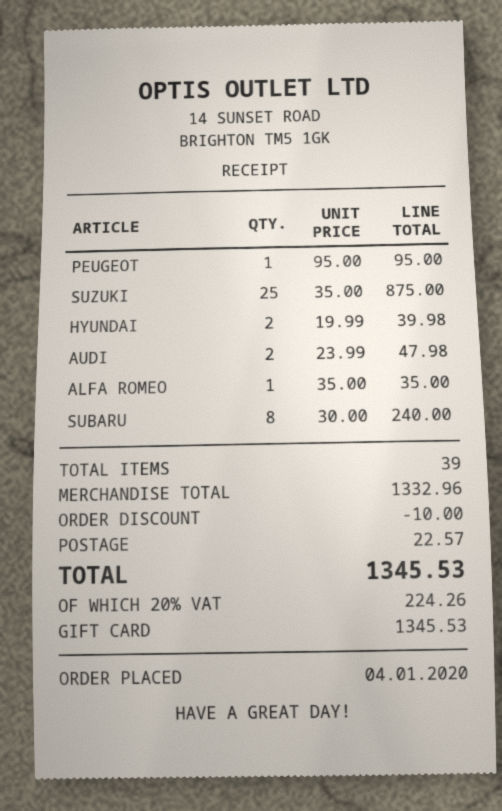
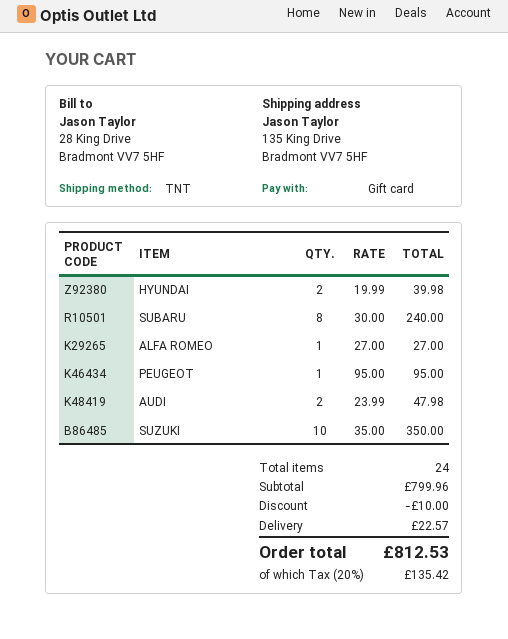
SUZUKI: 25 x 35.00 = 875.00 -> 10 x 35.00 = 350.00
ALFA ROMEO: 1 x 35.00 = 35.00 -> 1 x 27.00 = 27.00
total quantity: 39 -> 24
subtotal: 1332.96 -> 799.96
tax: 20% = 224.26 -> 20% = 135.42
total: 1345.53 -> 812.53

